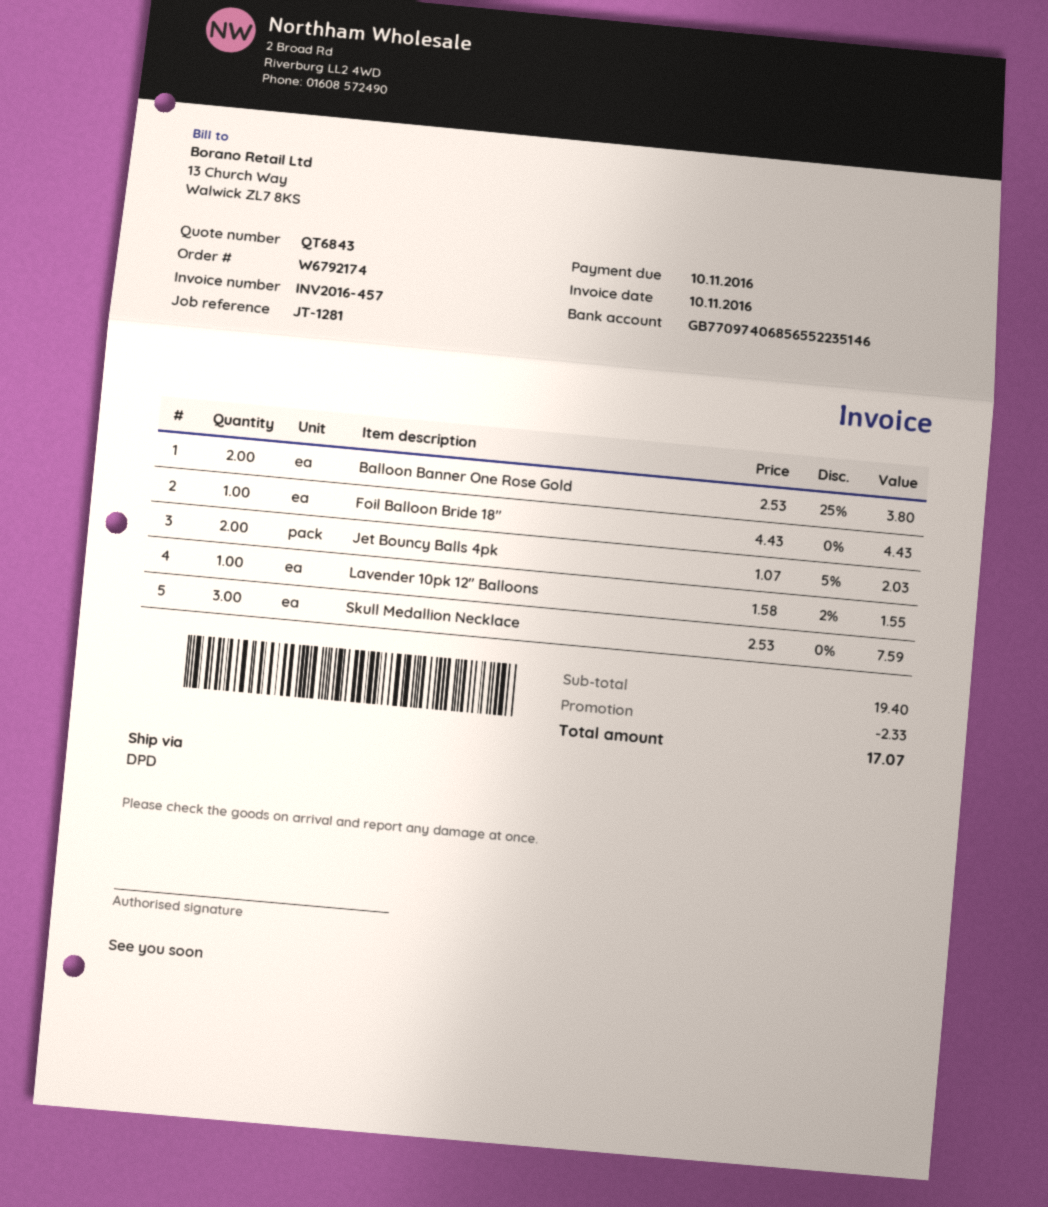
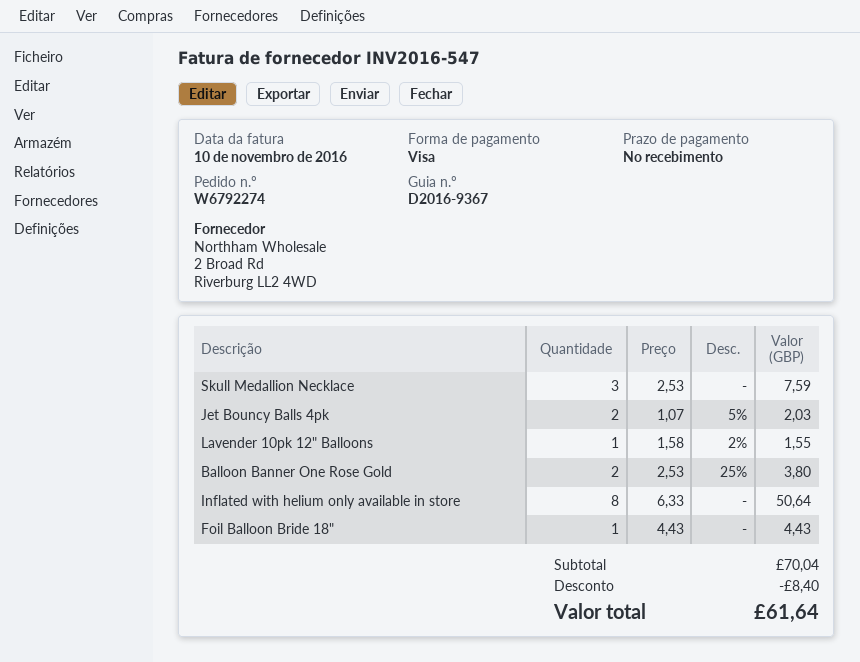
order number: W6792174 -> W6792274
invoice number: INV2016-457 -> INV2016-547
Inflated with helium only available in store: none -> 8 x 6.33 = 50.64
subtotal: 19.40 -> 70.04
discount: 2.33 -> 8.40
total: 17.07 -> 61.64

